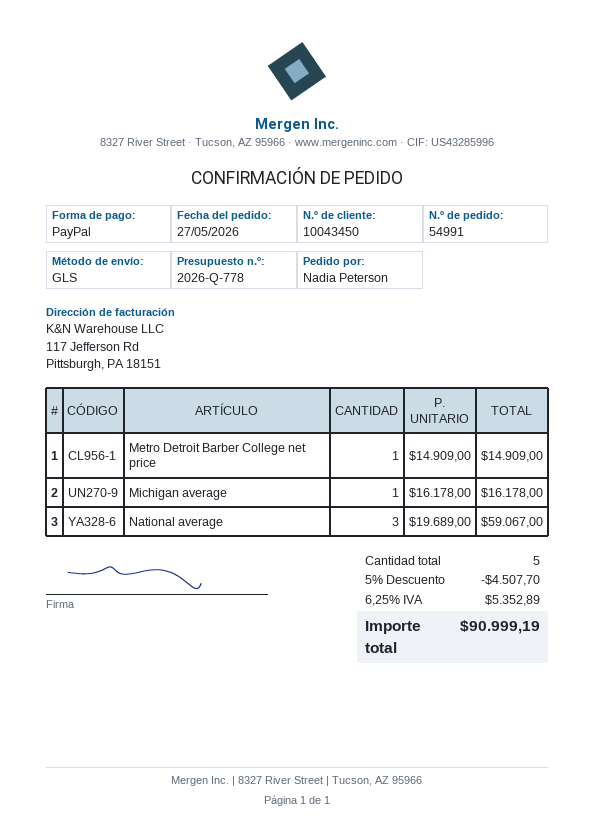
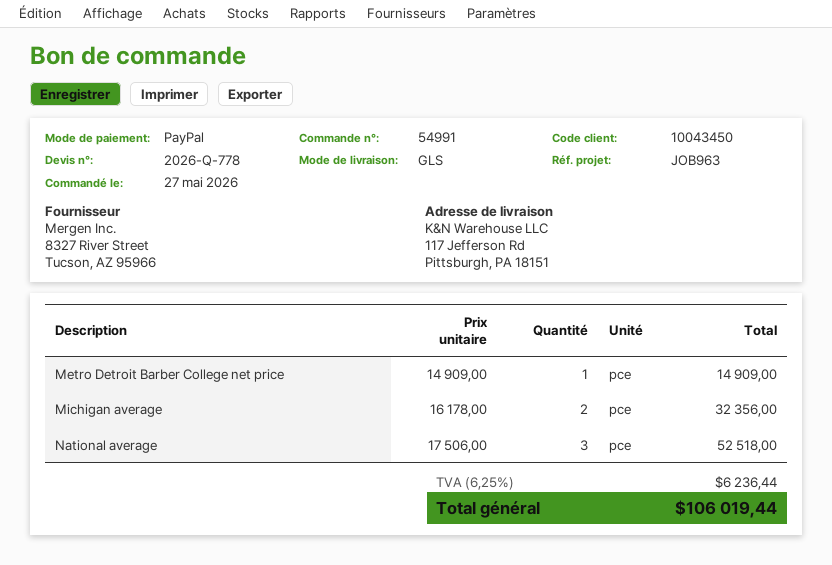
Michigan average: 1 x 16178.00 = 16178.00 -> 2 x 16178.00 = 32356.00
National average: 3 x 19689.00 = 59067.00 -> 3 x 17506.00 = 52518.00
discount: 5% = 4507.70 -> none
tax: 6.25% = 5352.89 -> 6.25% = 6236.44
total: 90999.19 -> 106019.44

